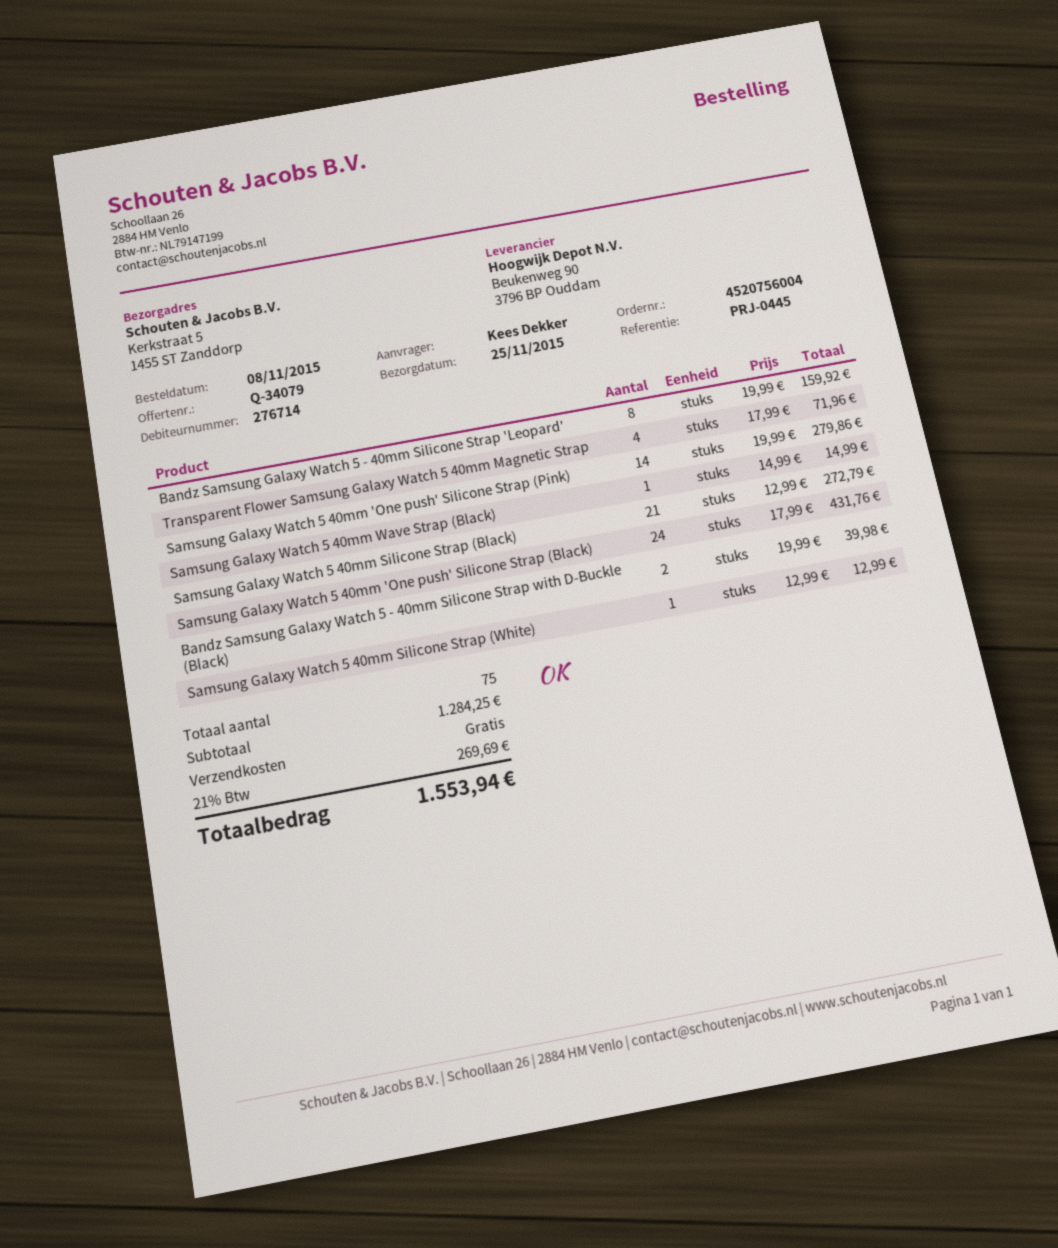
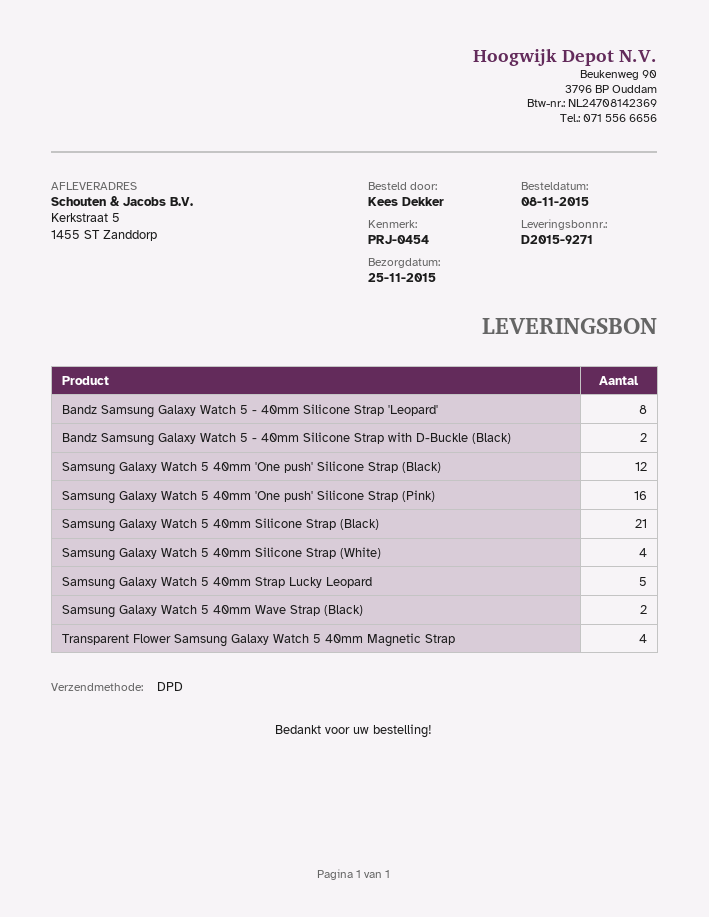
reference: PRJ-0445 -> PRJ-0454
Samsung Galaxy Watch 5 40mm 'One push' Silicone Strap (Pink): 14 -> 16
Samsung Galaxy Watch 5 40mm Wave Strap (Black): 1 -> 2
Samsung Galaxy Watch 5 40mm 'One push' Silicone Strap (Black): 24 -> 12
Samsung Galaxy Watch 5 40mm Silicone Strap (White): 1 -> 4
Samsung Galaxy Watch 5 40mm Strap Lucky Leopard: none -> 5

